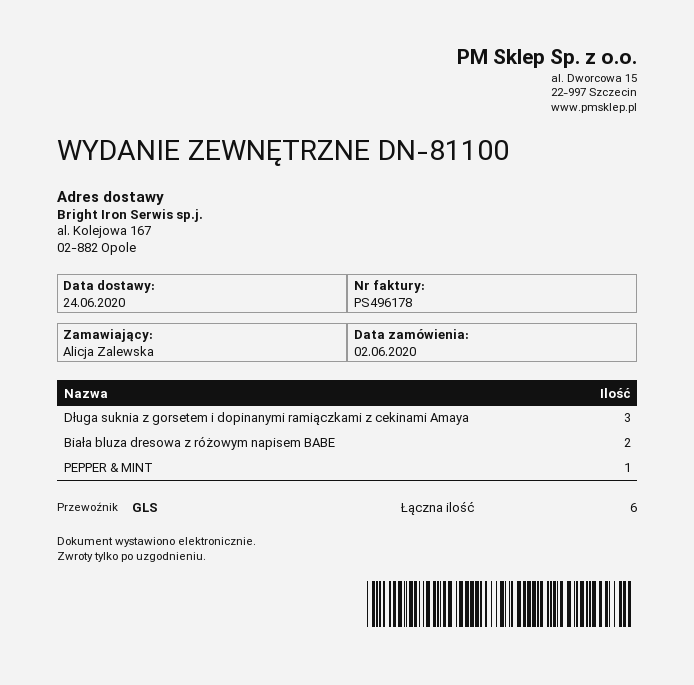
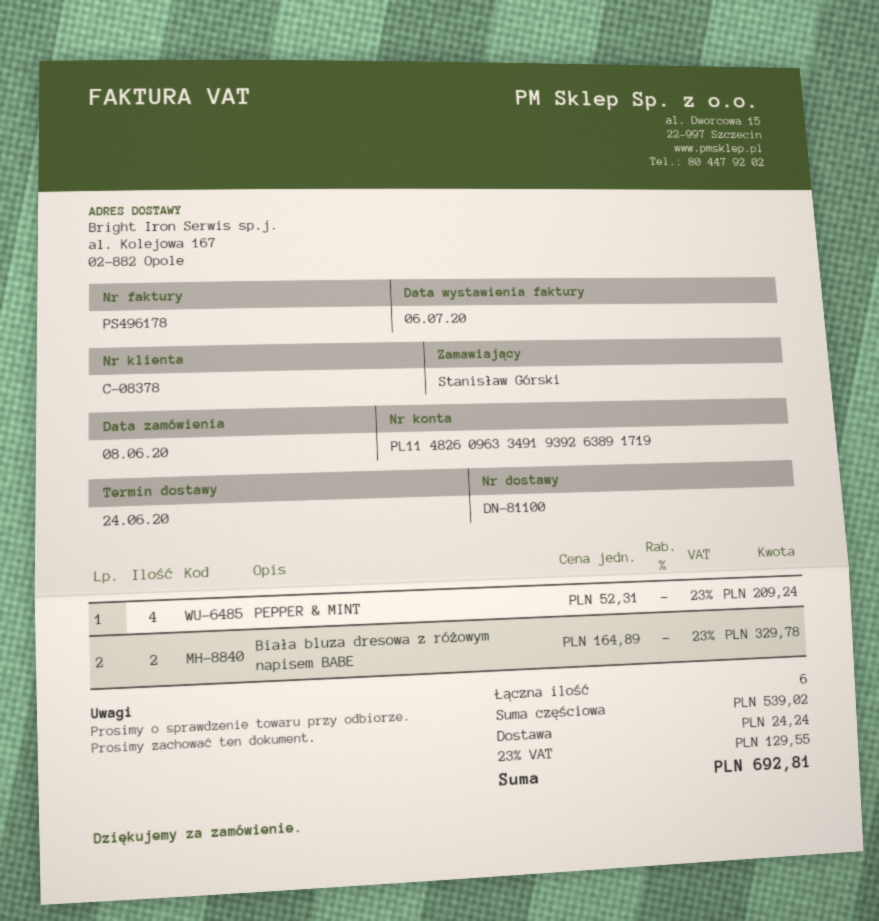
order date: 2020-06-02 -> 2020-06-08
ordered by: Alicja Zalewska -> Stanisław Górski
Długa suknia z gorsetem i dopinanymi ramiączkami z cekinami Amaya: 3 -> none
PEPPER & MINT: 1 -> 4

